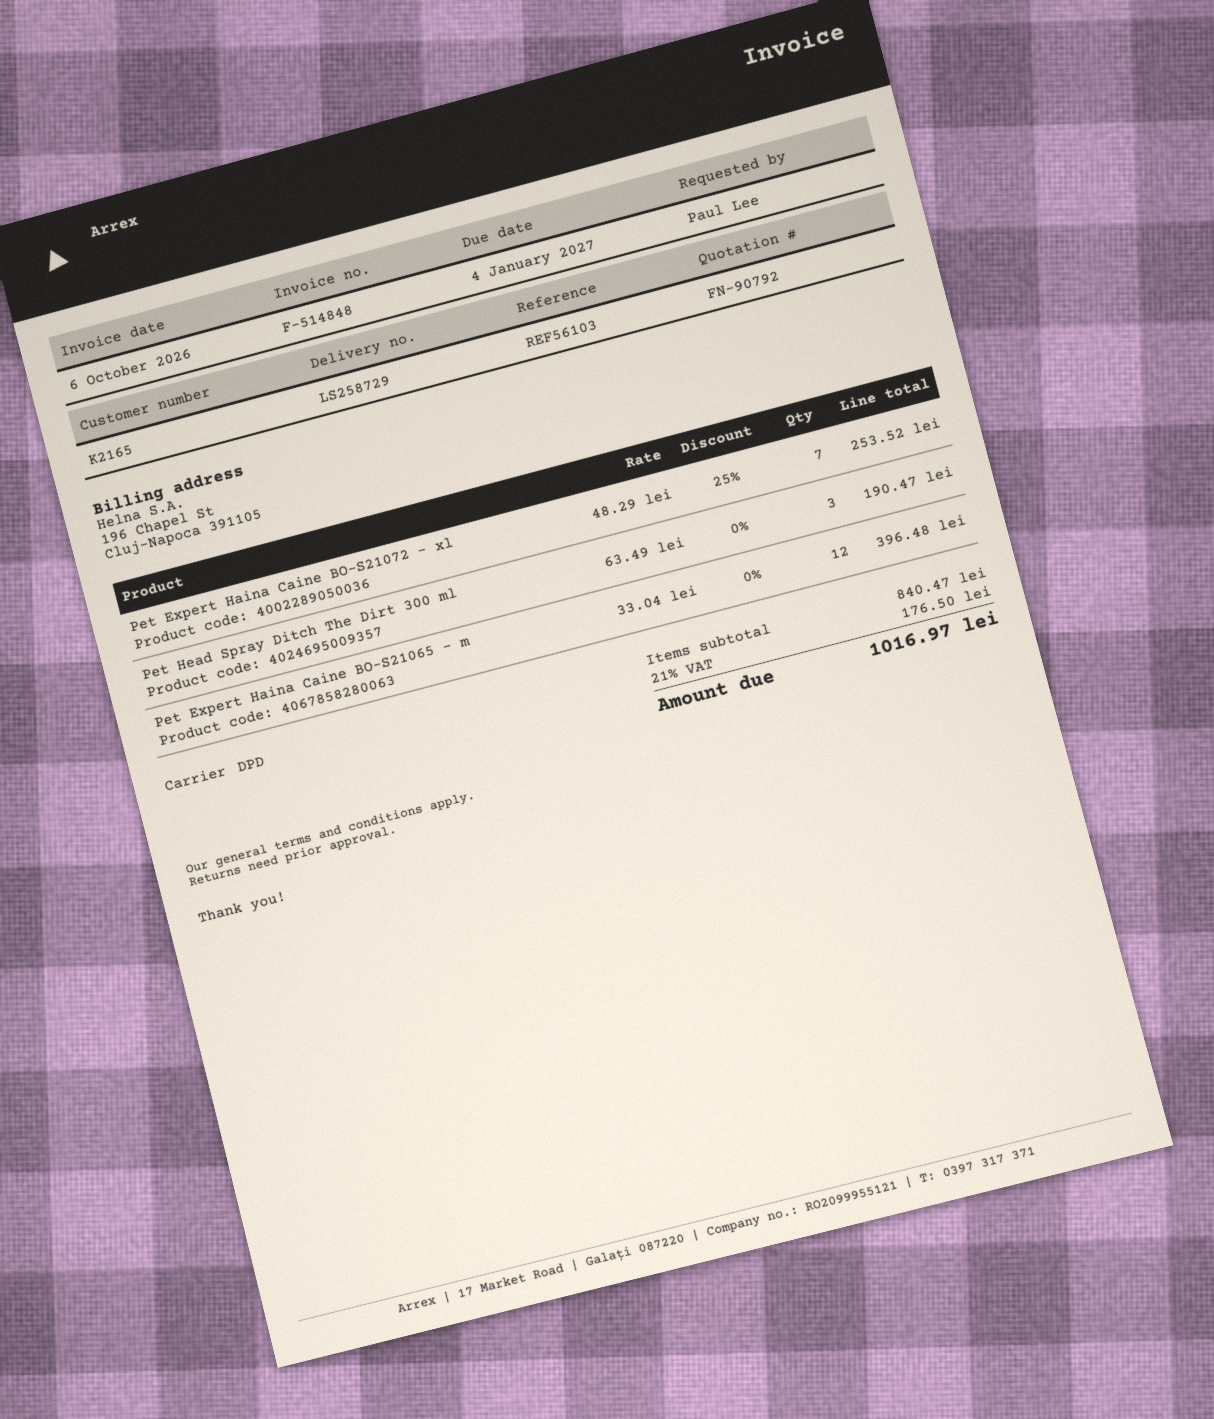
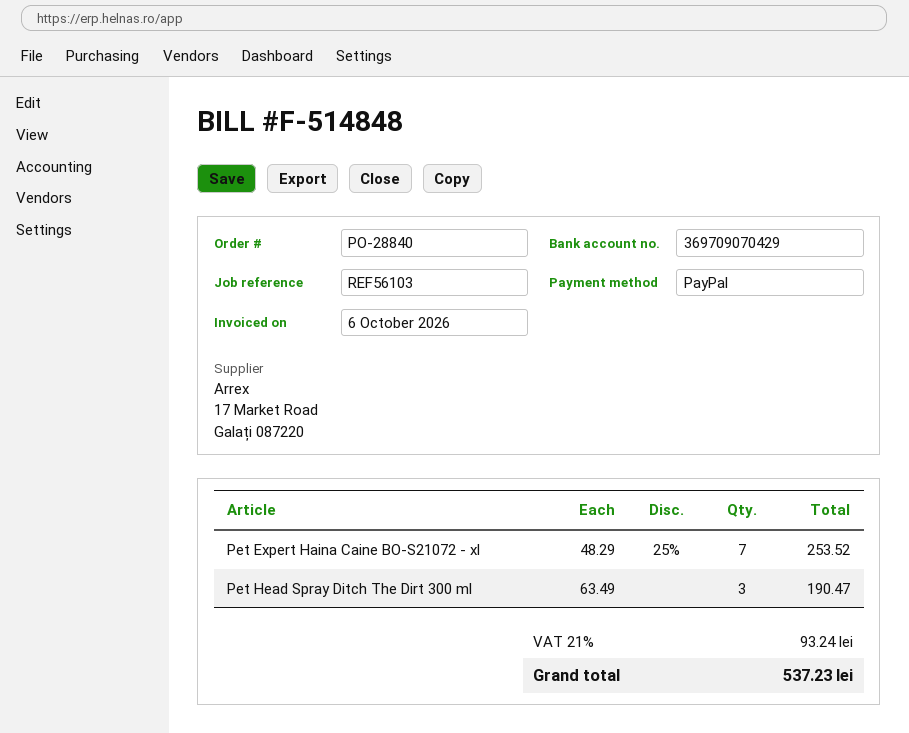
Pet Expert Haina Caine BO-S21065 - m: 12 x 33.04 = 396.48 -> none
tax: 21% = 176.50 -> 21% = 93.24
total: 1016.97 -> 537.23

